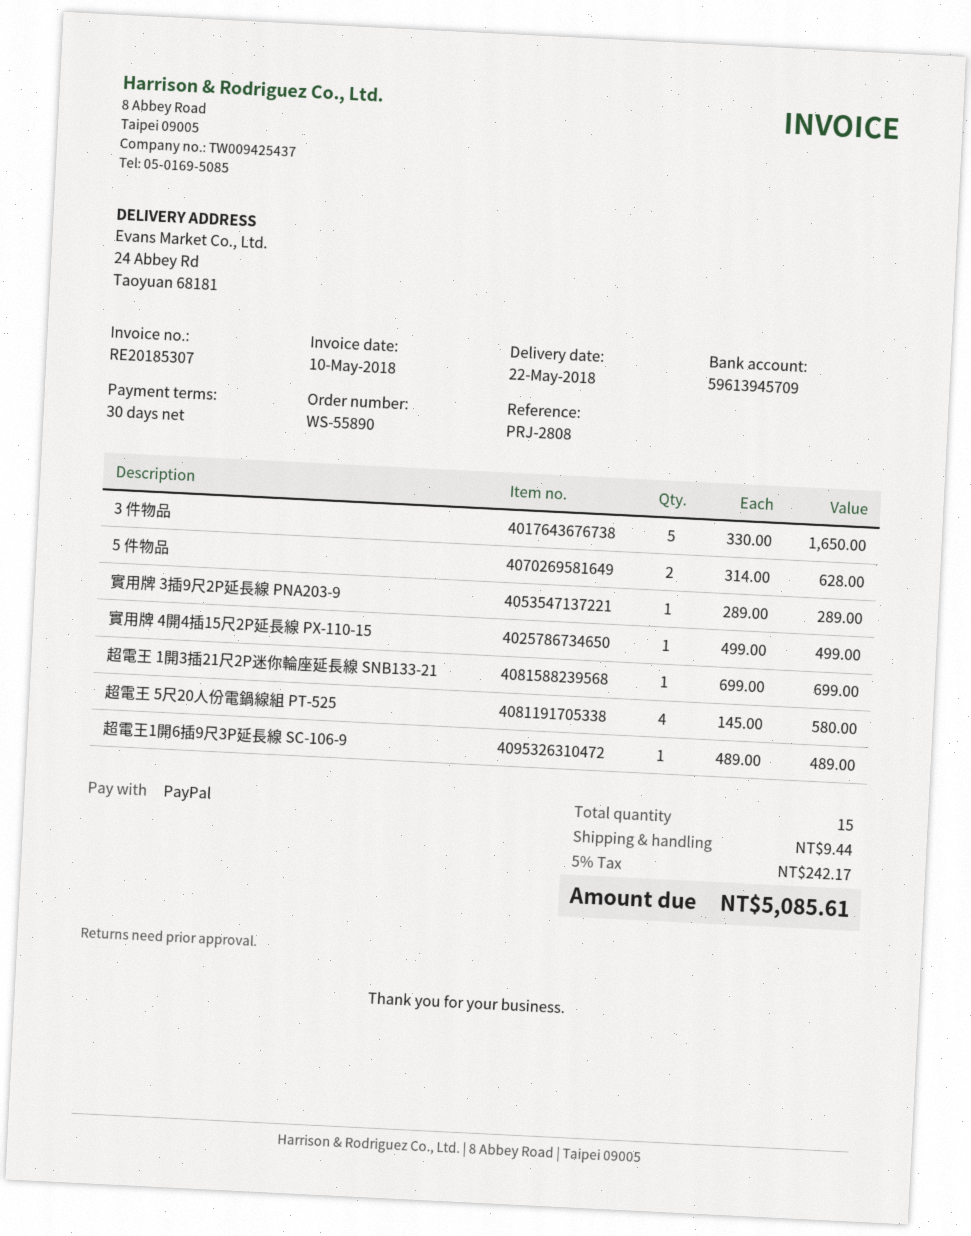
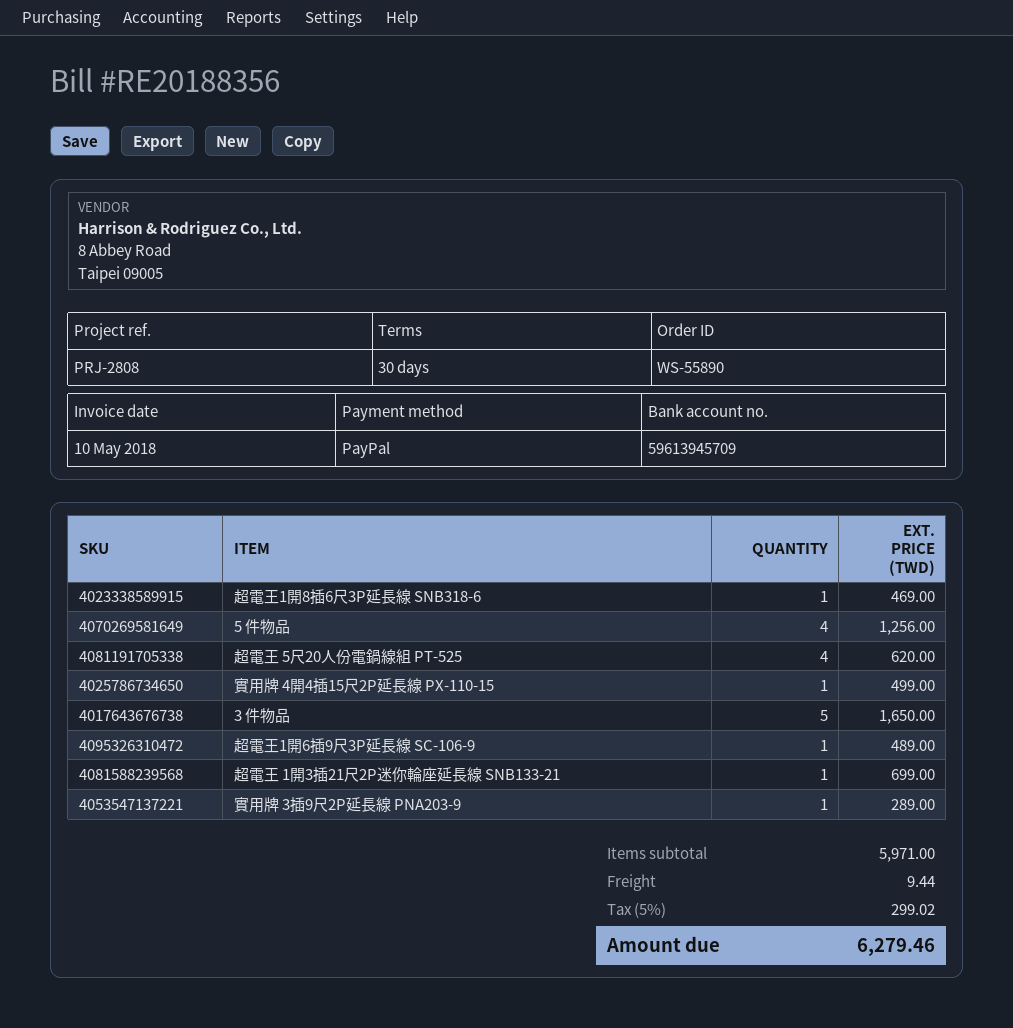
invoice number: RE20185307 -> RE20188356
5 件物品: 2 for 628.00 -> 4 for 1256.00
超電王 5尺20人份電鍋線組 PT-525: 4 for 580.00 -> 4 for 620.00
超電王1開8插6尺3P延長線 SNB318-6: none -> 1 for 469.00
tax: 5% = 242.17 -> 5% = 299.02
total: 5085.61 -> 6279.46

